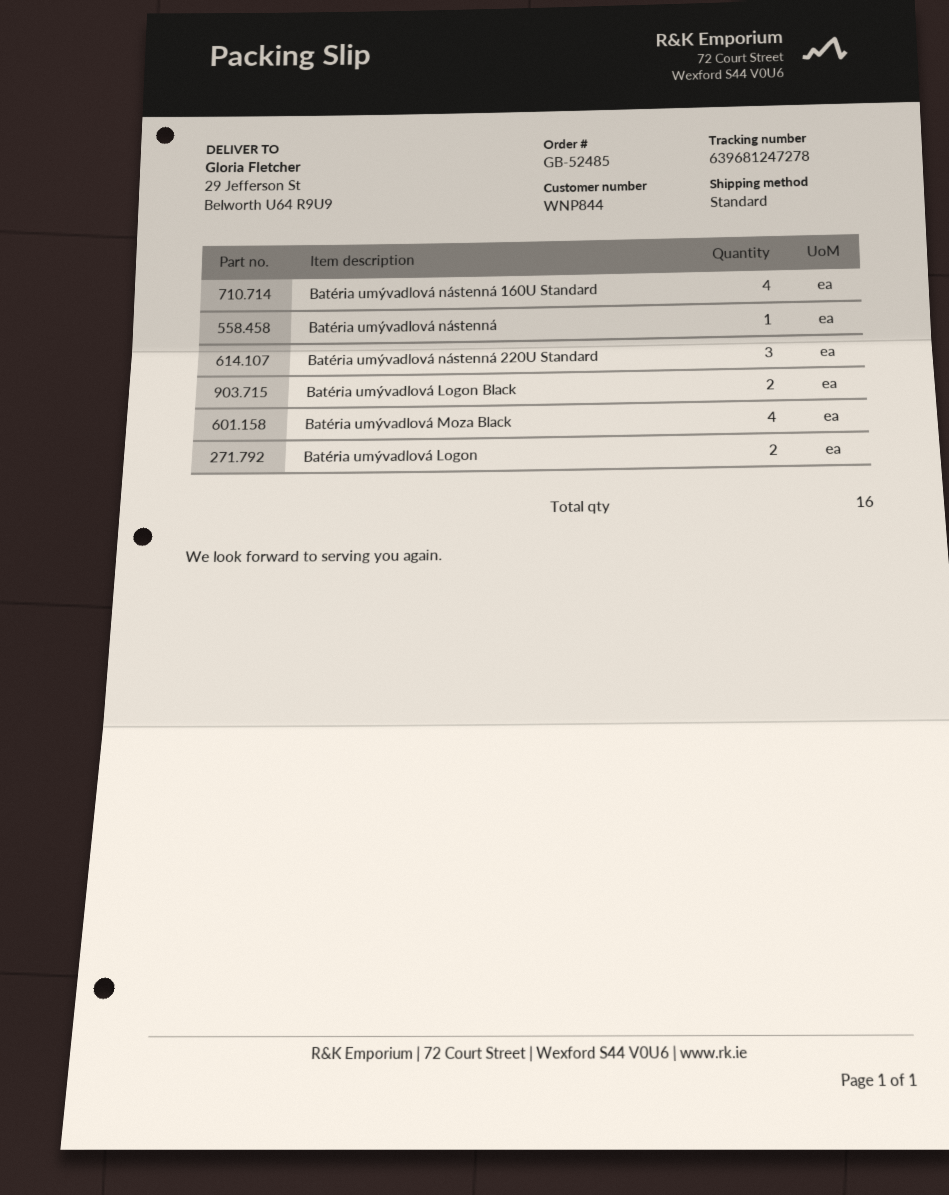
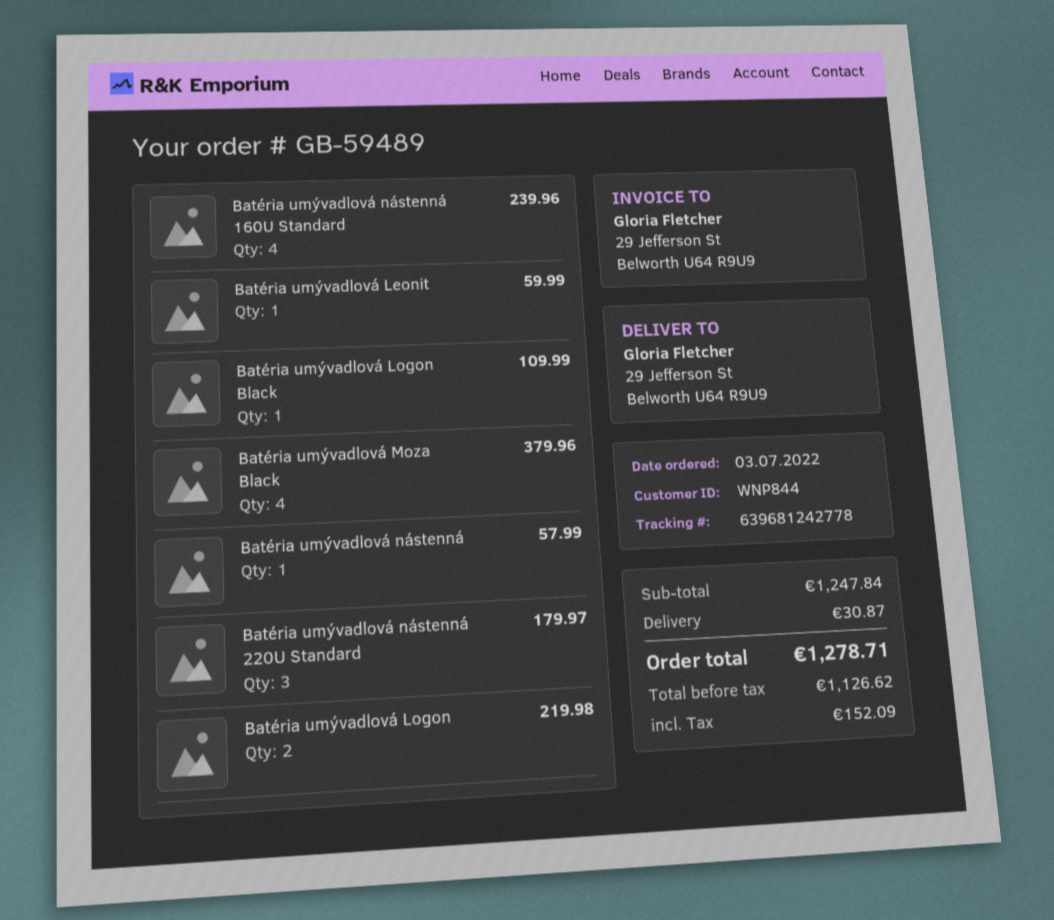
order number: GB-52485 -> GB-59489
tracking number: 639681247278 -> 639681242778
Batéria umývadlová Logon Black: 2 -> 1
Batéria umývadlová Leonit: none -> 1

